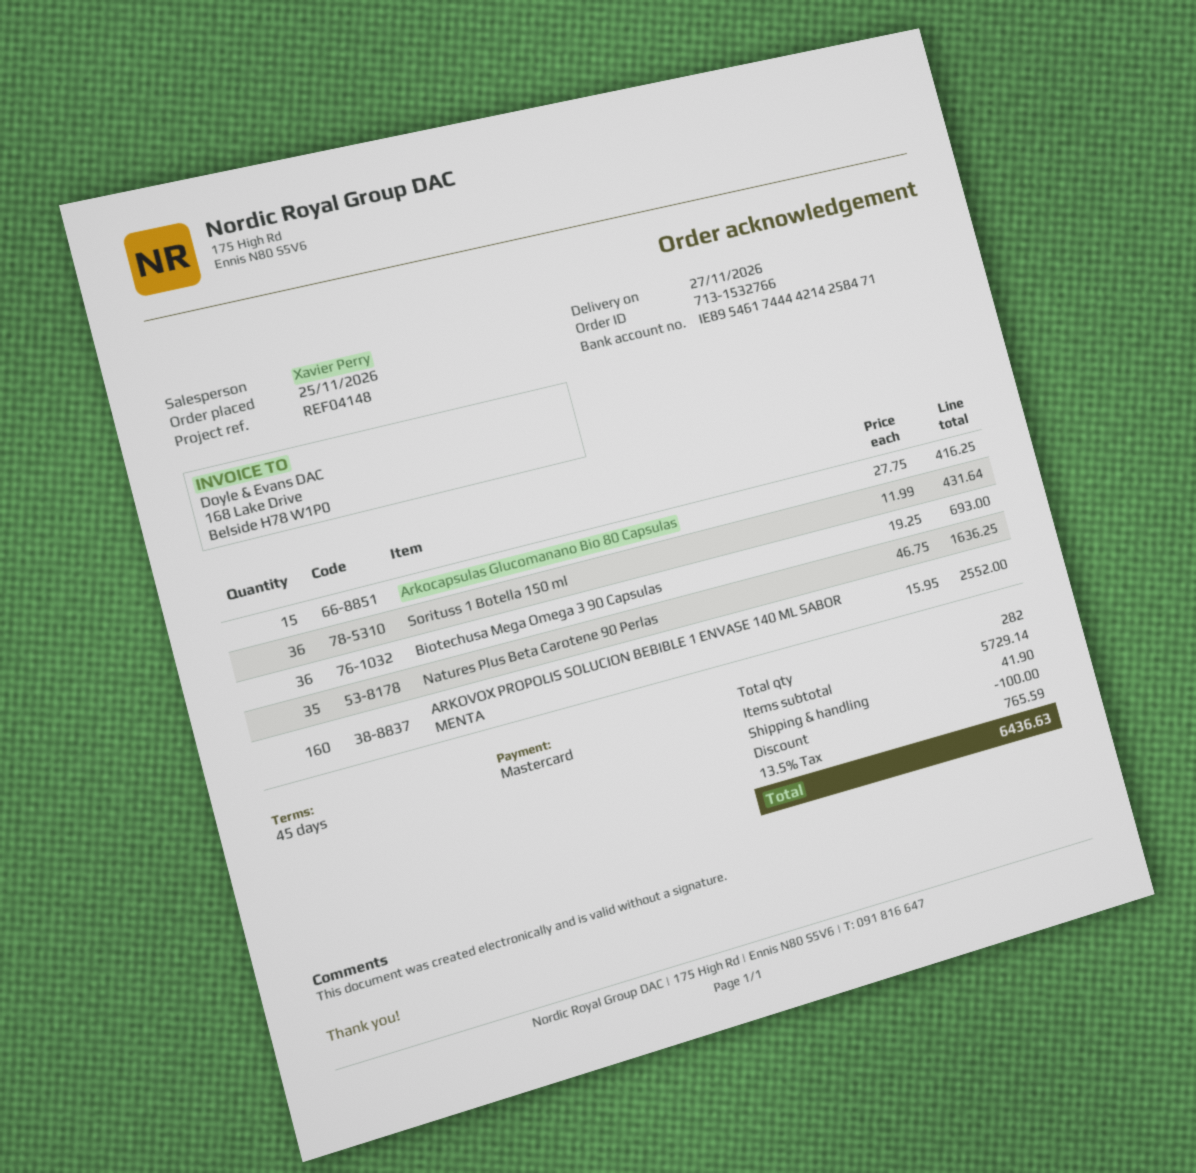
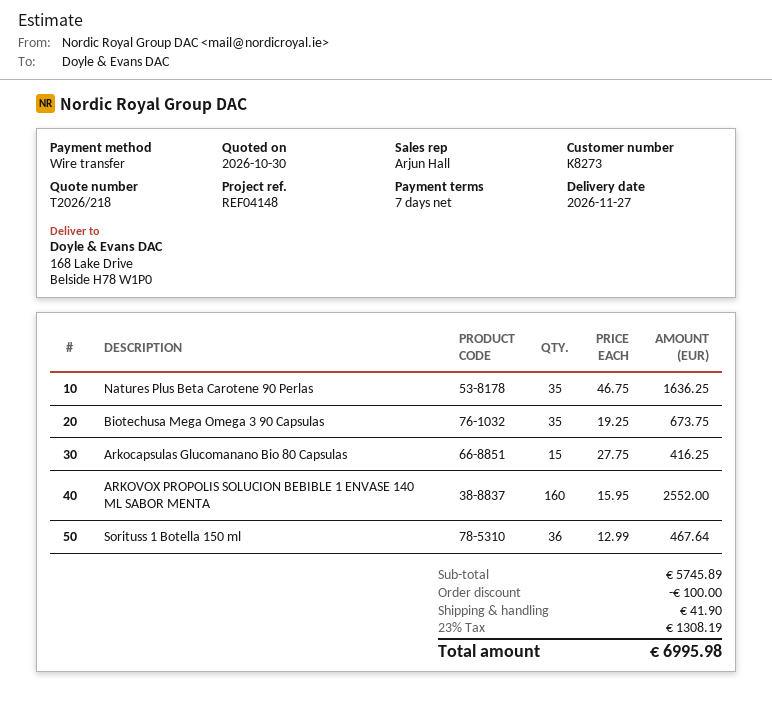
payment terms: 45 days -> 7 days
sales rep: Xavier Perry -> Arjun Hall
payment method: Mastercard -> bank transfer
Sorituss 1 Botella 150 ml: 36 x 11.99 = 431.64 -> 36 x 12.99 = 467.64
Biotechusa Mega Omega 3 90 Capsulas: 36 x 19.25 = 693.00 -> 35 x 19.25 = 673.75
subtotal: 5729.14 -> 5745.89
tax: 13.5% = 765.59 -> 23% = 1308.19
total: 6436.63 -> 6995.98

